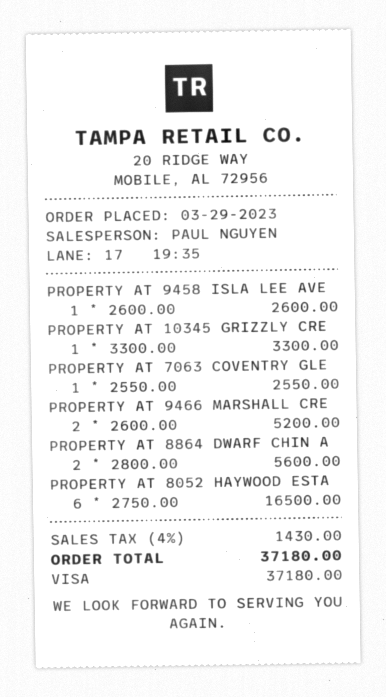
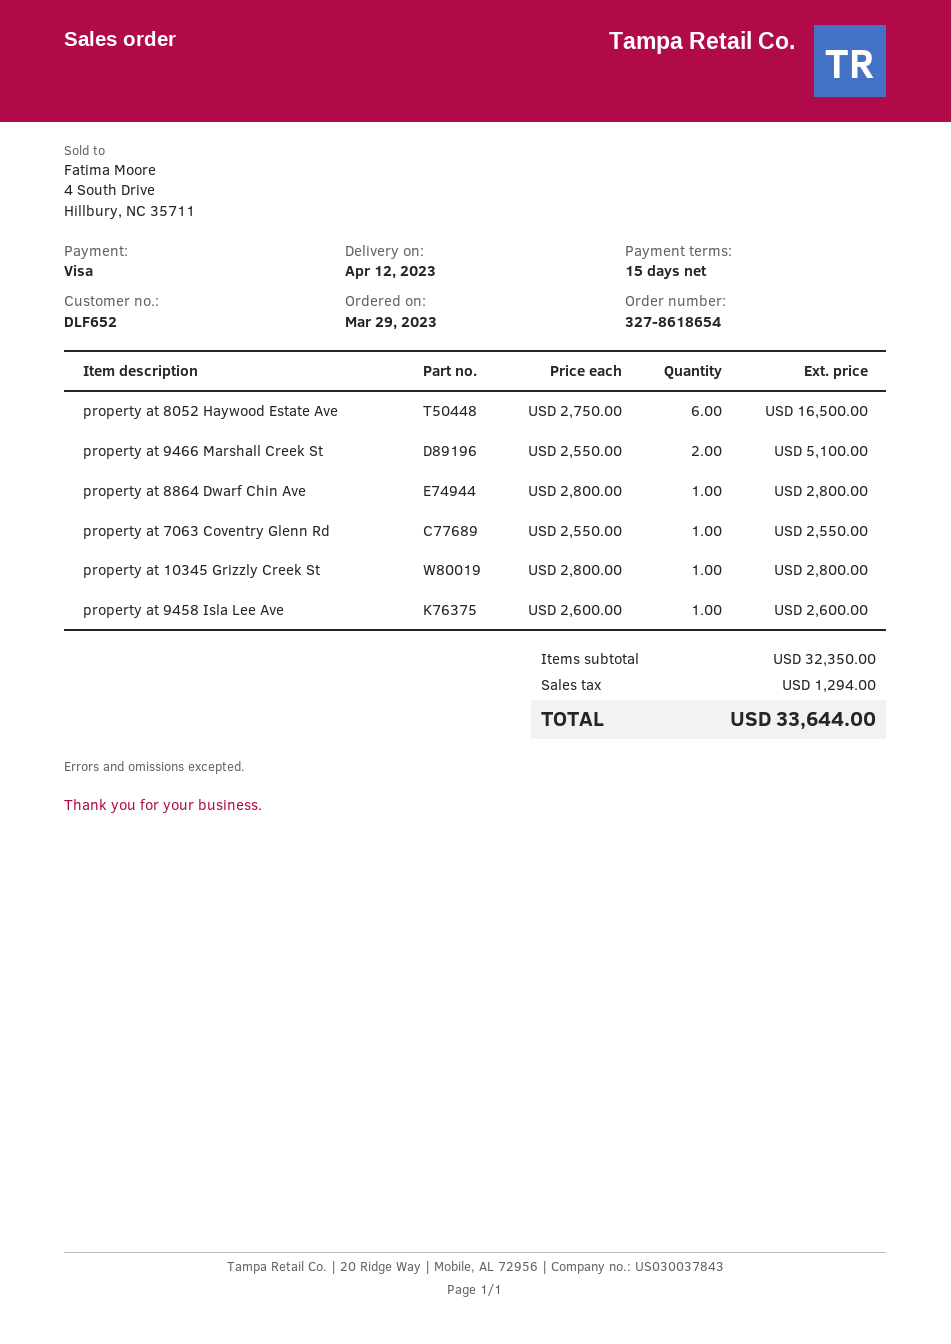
PROPERTY AT 10345 GRIZZLY CRE: 1 x 3300.00 = 3300.00 -> 1 x 2800.00 = 2800.00
PROPERTY AT 9466 MARSHALL CRE: 2 x 2600.00 = 5200.00 -> 2 x 2550.00 = 5100.00
PROPERTY AT 8864 DWARF CHIN A: 2 x 2800.00 = 5600.00 -> 1 x 2800.00 = 2800.00
tax: 1430.00 -> 1294.00
total: 37180.00 -> 33644.00

